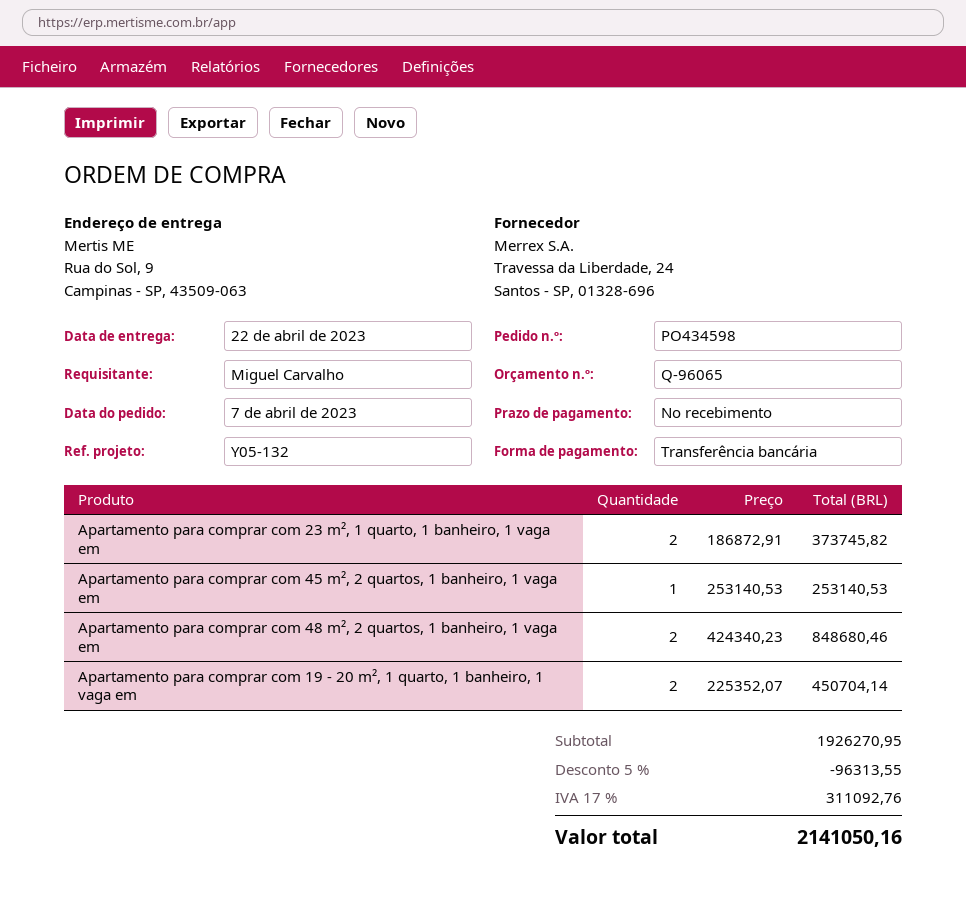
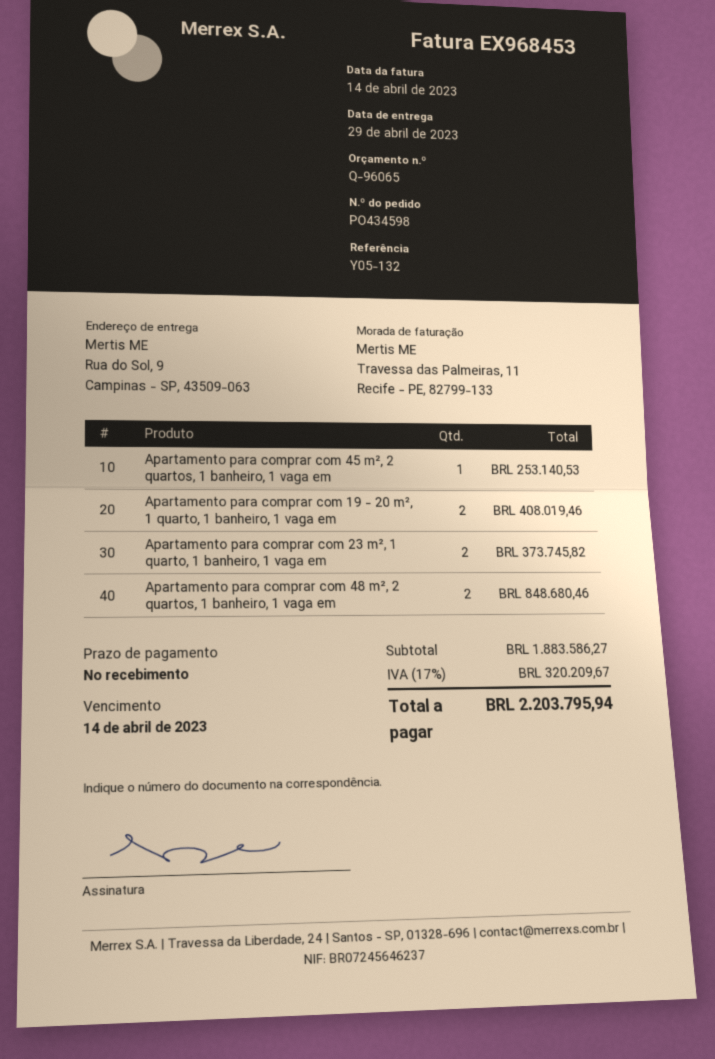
delivery date: 2023-04-22 -> 2023-04-29
Apartamento para comprar com 19 - 20 m², 1 quarto, 1 banheiro, 1 vaga em: 2 for 450704.14 -> 2 for 408019.46
subtotal: 1926270.95 -> 1883586.27
discount: 5% = 96313.55 -> none
tax: 17% = 311092.76 -> 17% = 320209.67
total: 2141050.16 -> 2203795.94

